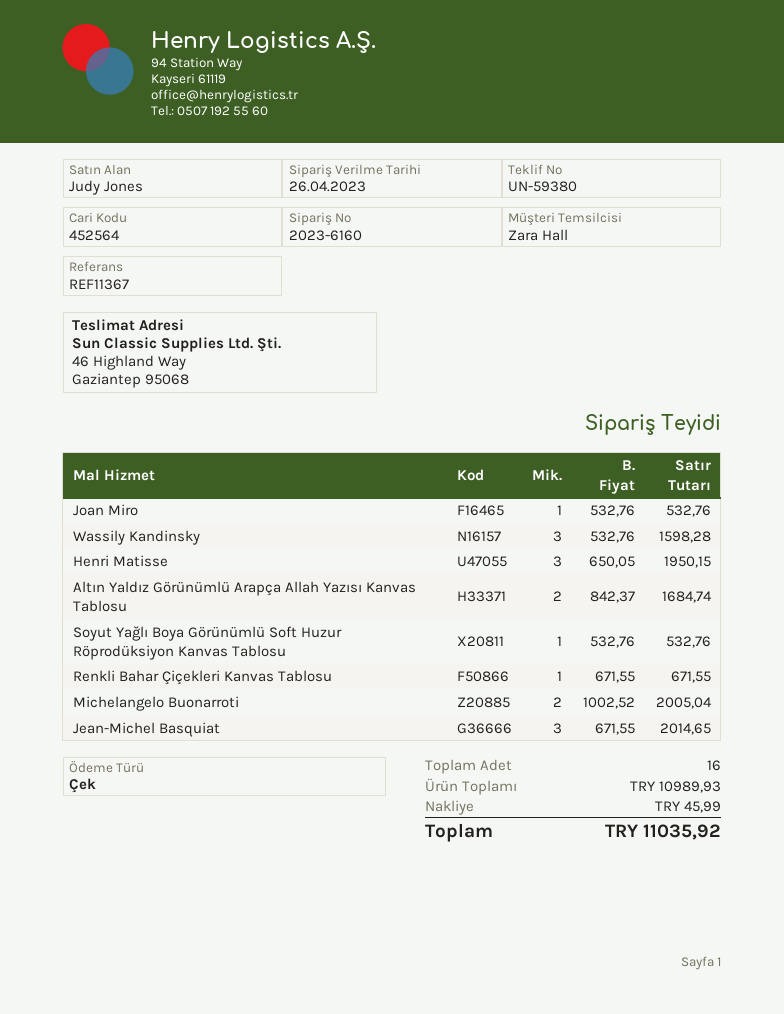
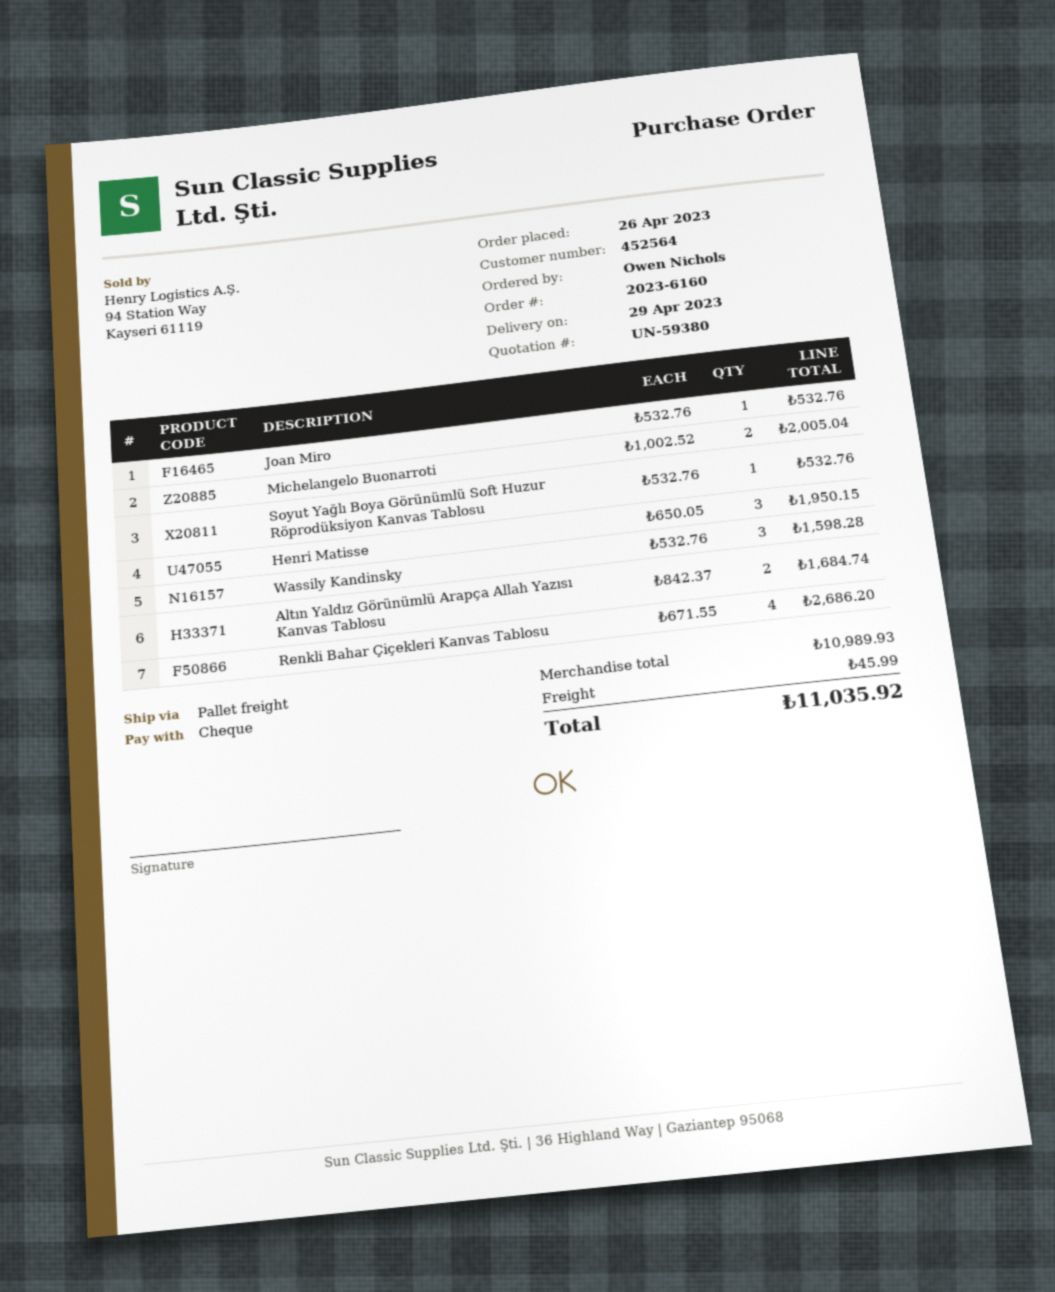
ordered by: Judy Jones -> Owen Nichols
Renkli Bahar Çiçekleri Kanvas Tablosu: 1 x 671.55 = 671.55 -> 4 x 671.55 = 2686.20
Jean-Michel Basquiat: 3 x 671.55 = 2014.65 -> none

